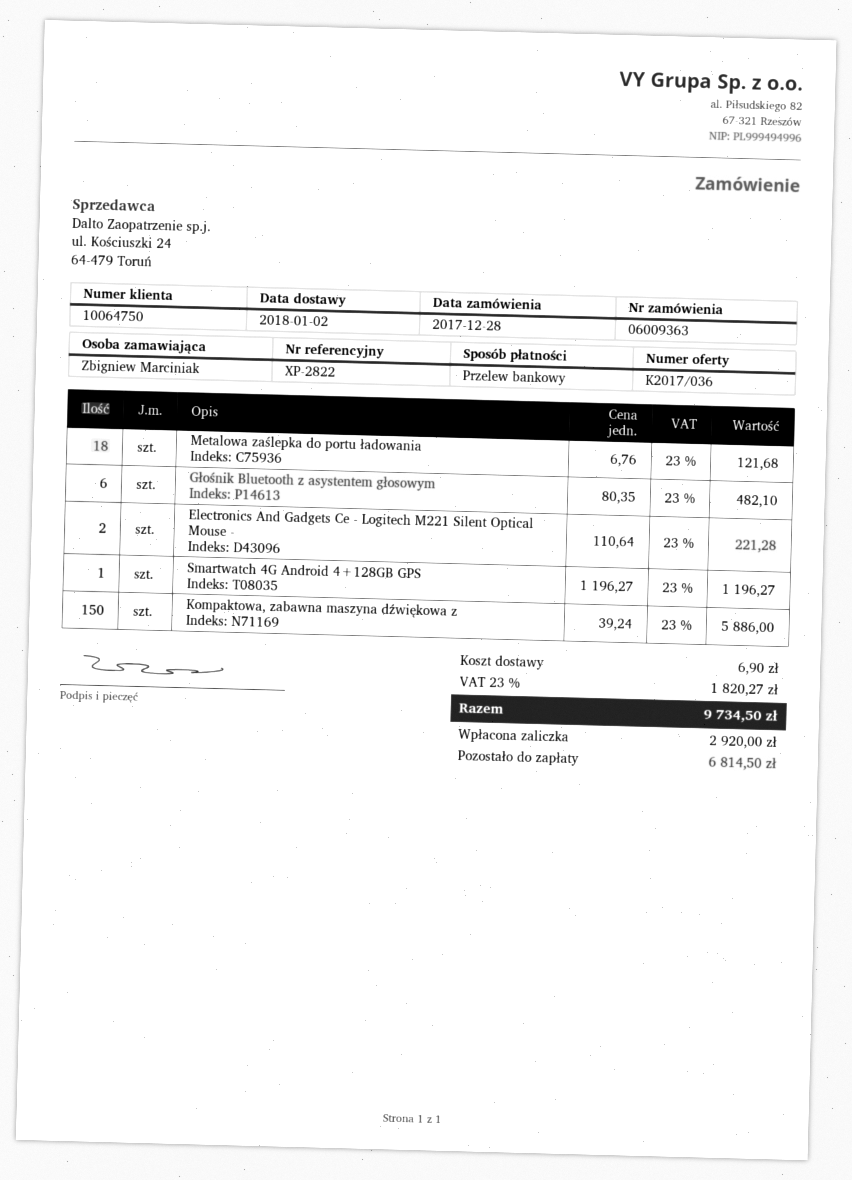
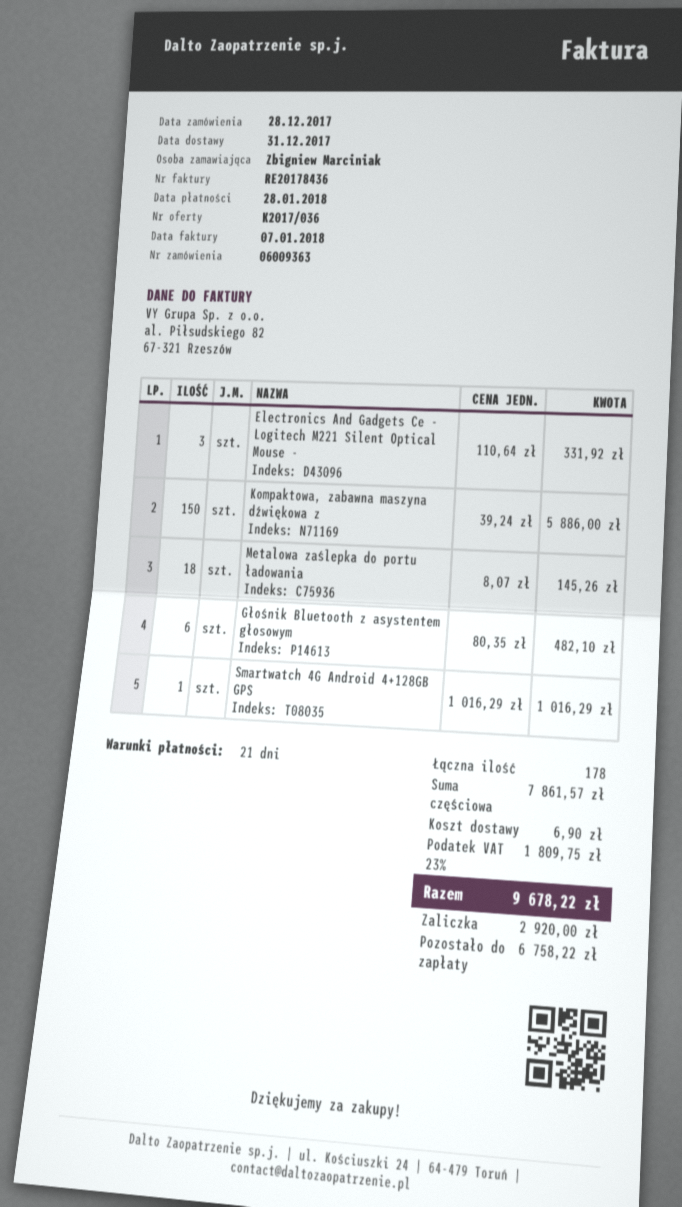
delivery date: 2018-01-02 -> 2017-12-31
Metalowa zaślepka do portu ładowania: 18 x 6.76 = 121.68 -> 18 x 8.07 = 145.26
Electronics And Gadgets Ce - Logitech M221 Silent Optical Mouse -: 2 x 110.64 = 221.28 -> 3 x 110.64 = 331.92
Smartwatch 4G Android 4+128GB GPS: 1 x 1196.27 = 1196.27 -> 1 x 1016.29 = 1016.29
tax: 23% = 1820.27 -> 23% = 1809.75
total: 9734.50 -> 9678.22
balance: 6814.50 -> 6758.22

